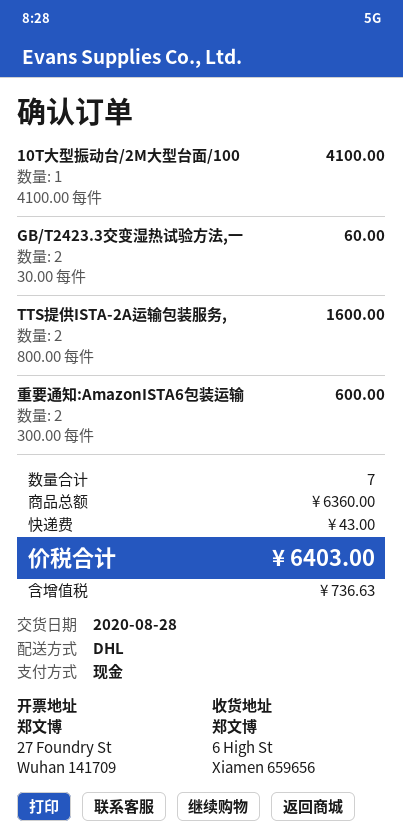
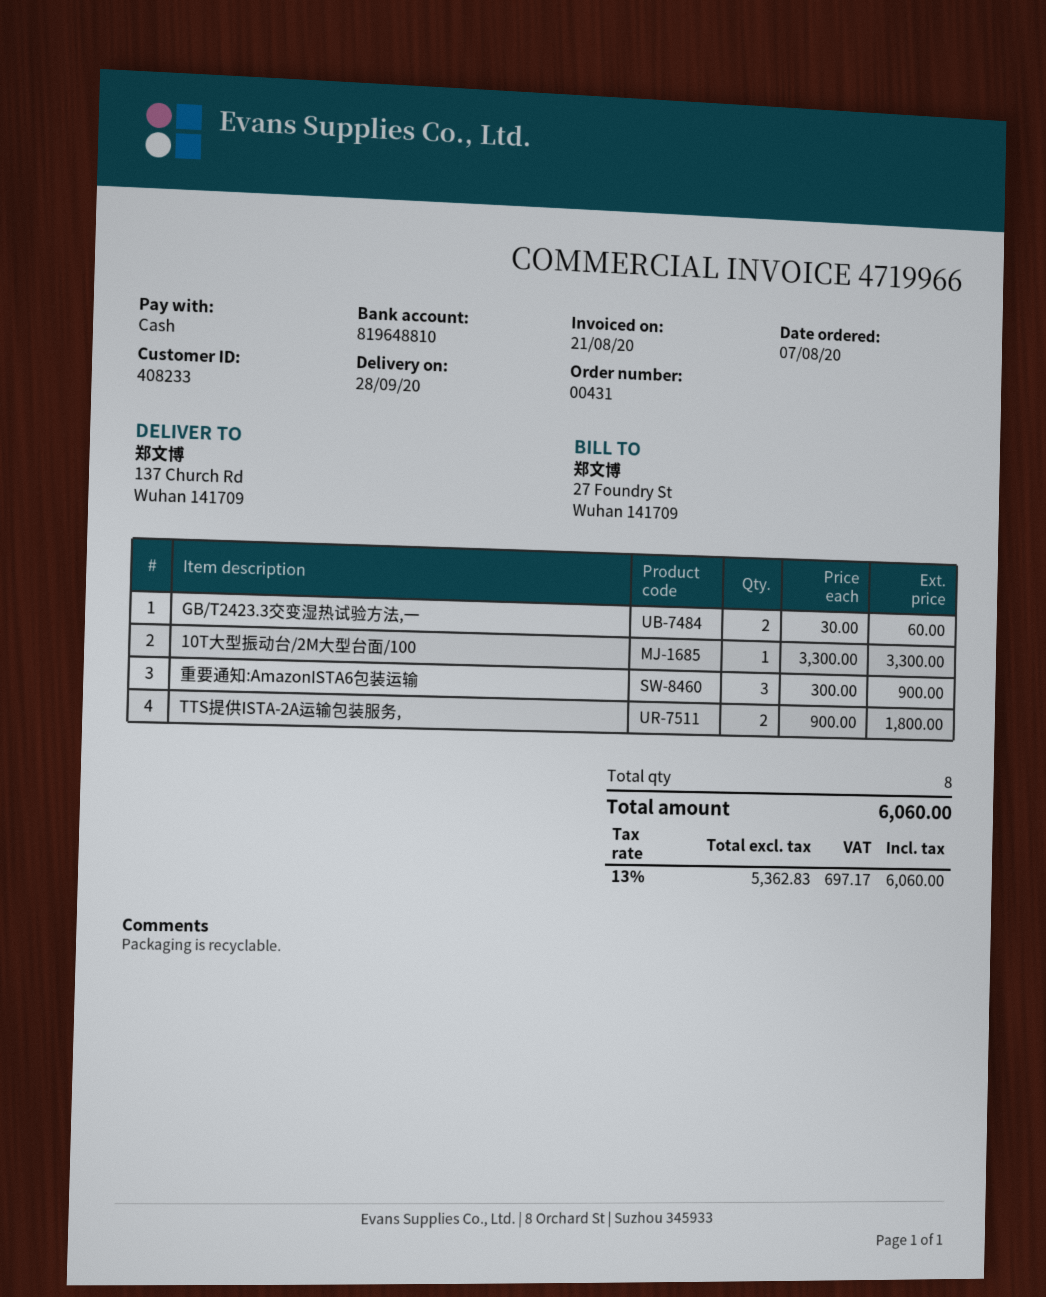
delivery date: 2020-08-28 -> 2020-09-28
ship to: 6 High St, Xiamen 659656 -> 137 Church Rd, Wuhan 141709
10T大型振动台/2M大型台面/100: 1 x 4100.00 = 4100.00 -> 1 x 3300.00 = 3300.00
TTS提供ISTA-2A运输包装服务,: 2 x 800.00 = 1600.00 -> 2 x 900.00 = 1800.00
重要通知:AmazonISTA6包装运输: 2 x 300.00 = 600.00 -> 3 x 300.00 = 900.00
total quantity: 7 -> 8
shipping: 43.00 -> none
tax: 736.63 -> 697.17
total: 6403.00 -> 6060.00

